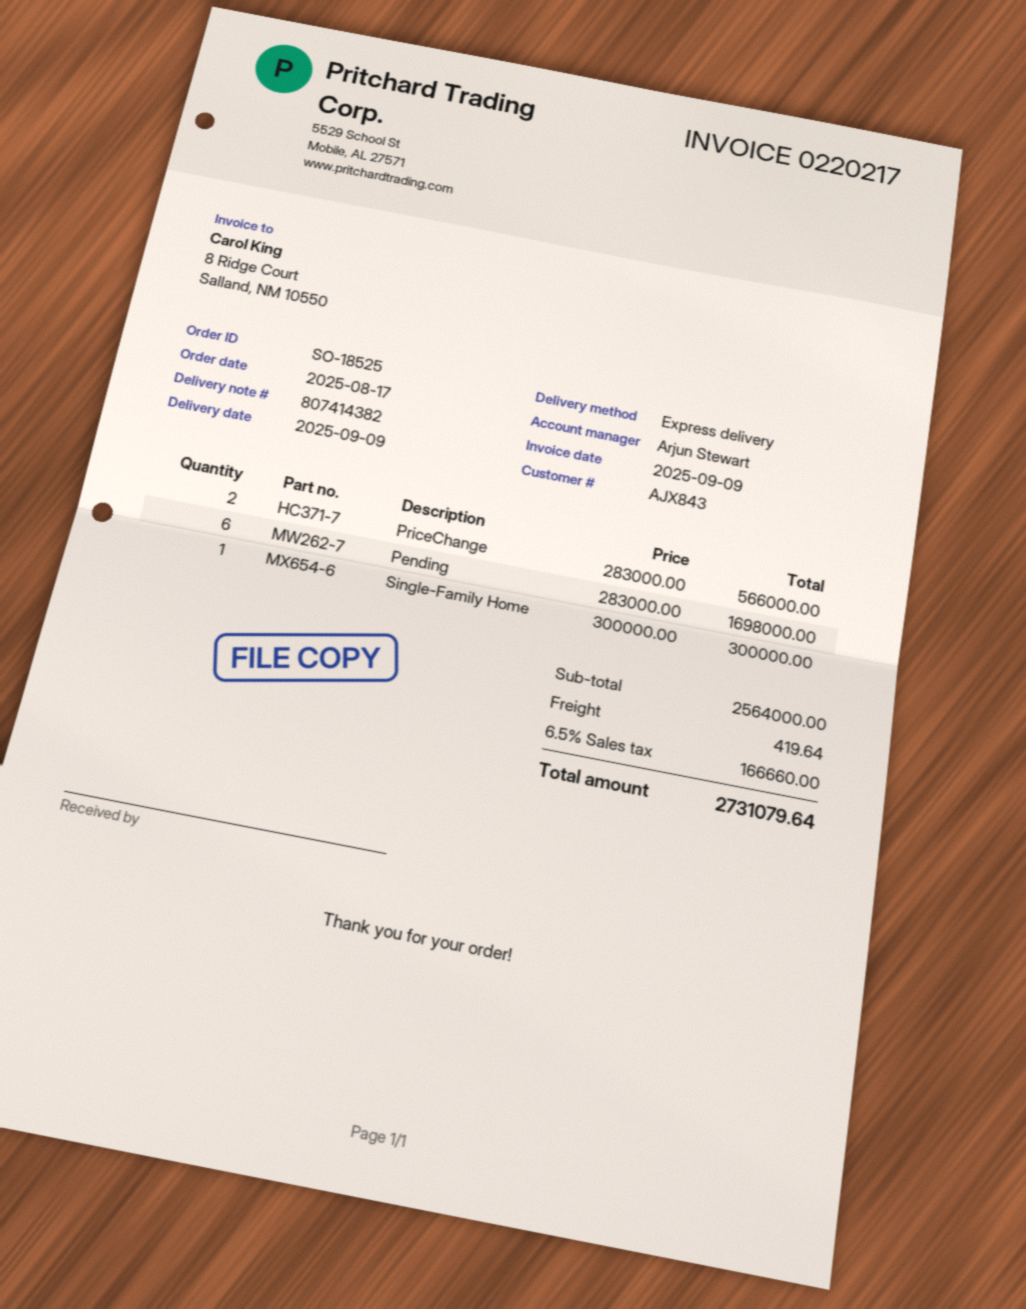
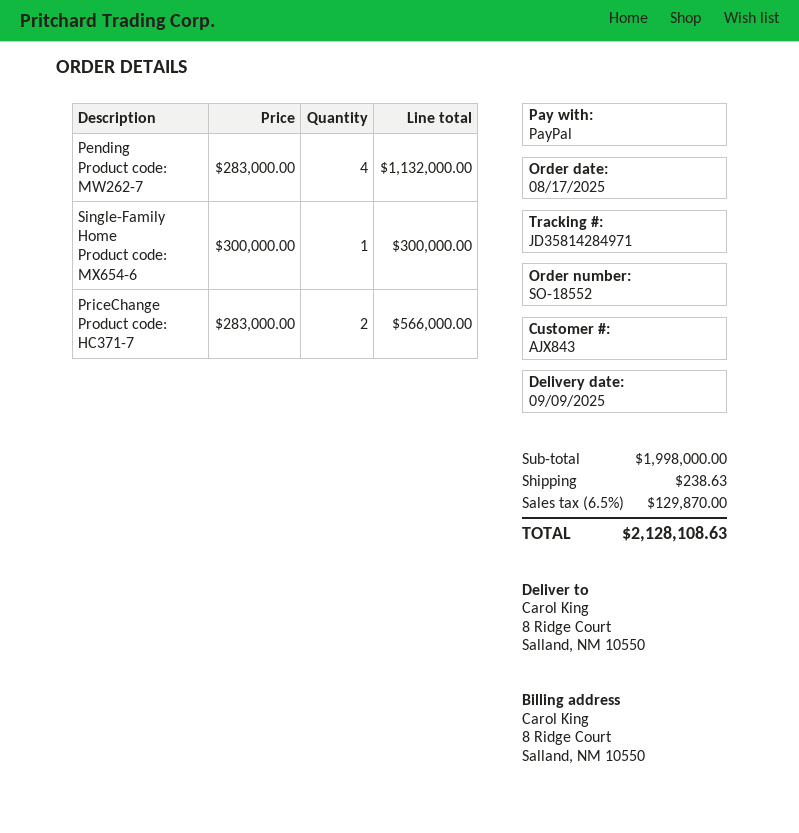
order number: SO-18525 -> SO-18552
Pending: 6 x 283000.00 = 1698000.00 -> 4 x 283000.00 = 1132000.00
subtotal: 2564000.00 -> 1998000.00
shipping: 419.64 -> 238.63
tax: 6.5% = 166660.00 -> 6.5% = 129870.00
total: 2731079.64 -> 2128108.63

